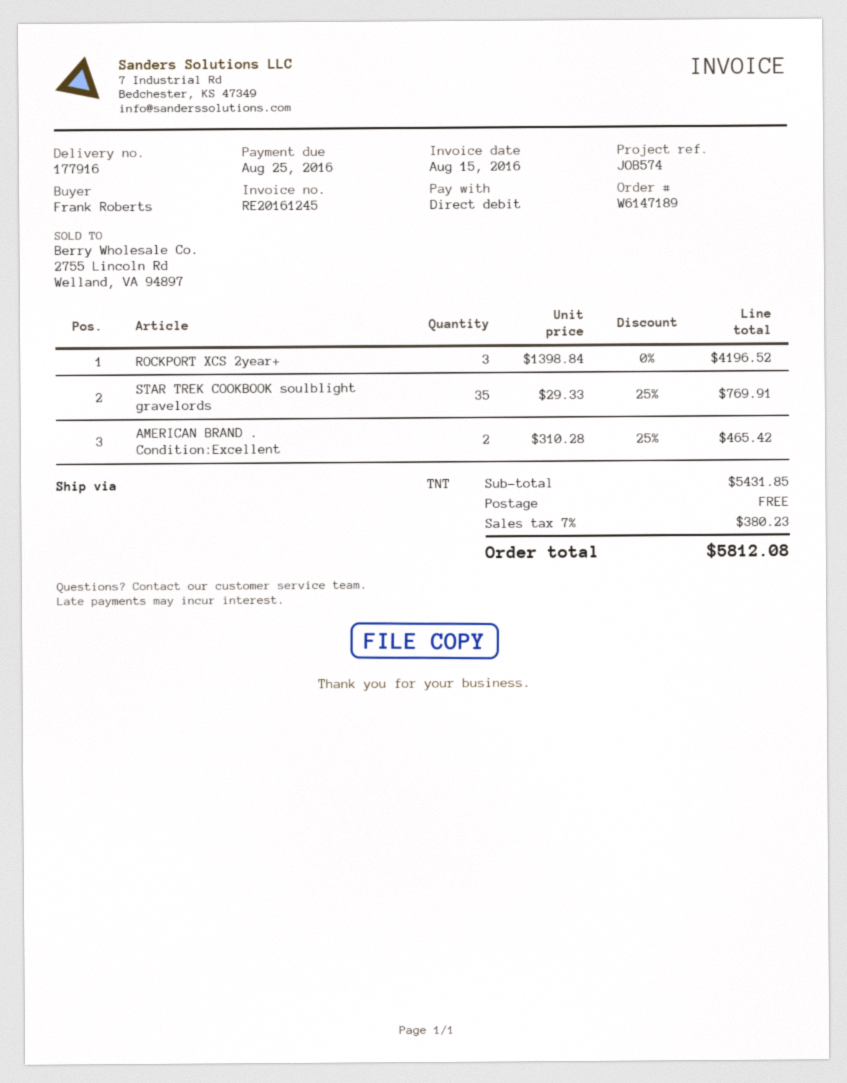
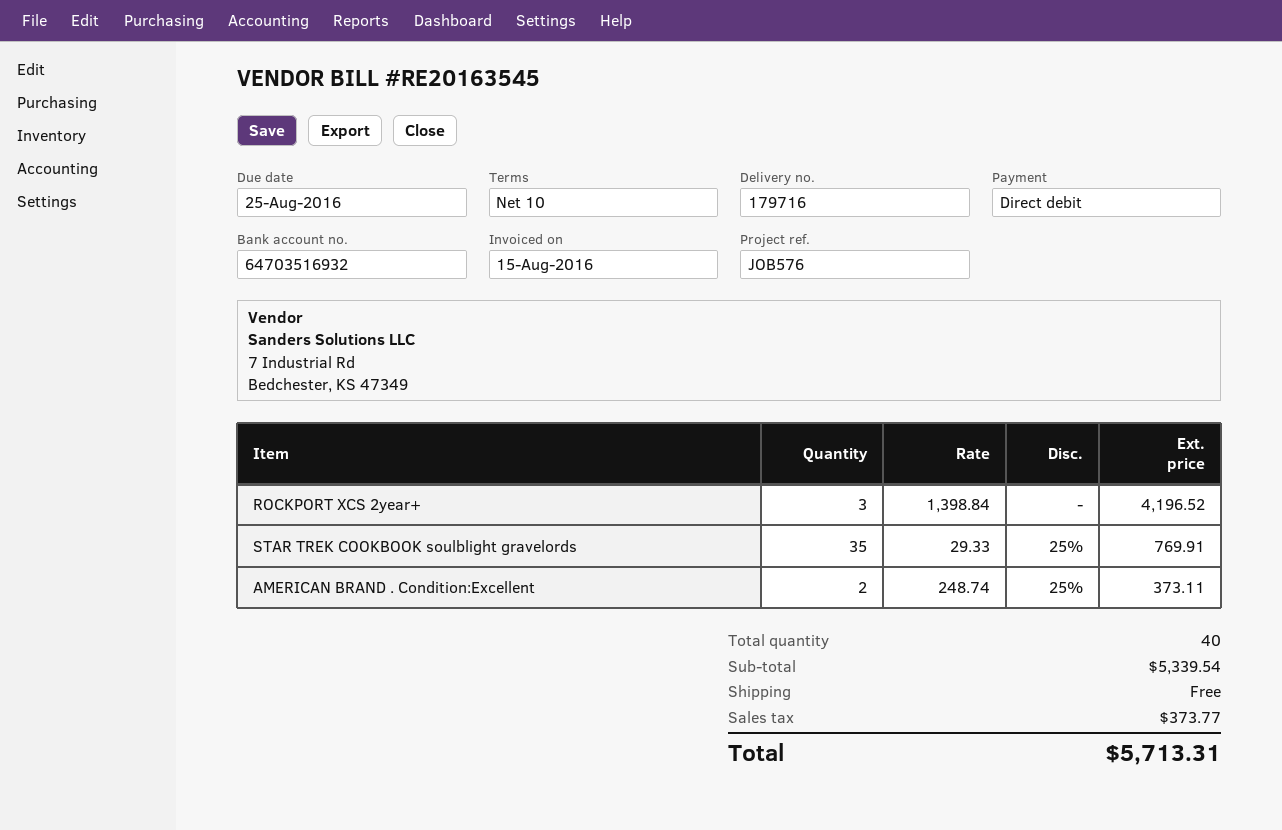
delivery note number: 177916 -> 179716
invoice number: RE20161245 -> RE20163545
reference: JOB574 -> JOB576
AMERICAN BRAND . Condition:Excellent: 2 x 310.28 - 25% = 465.42 -> 2 x 248.74 - 25% = 373.11
subtotal: 5431.85 -> 5339.54
tax: 380.23 -> 373.77
total: 5812.08 -> 5713.31

